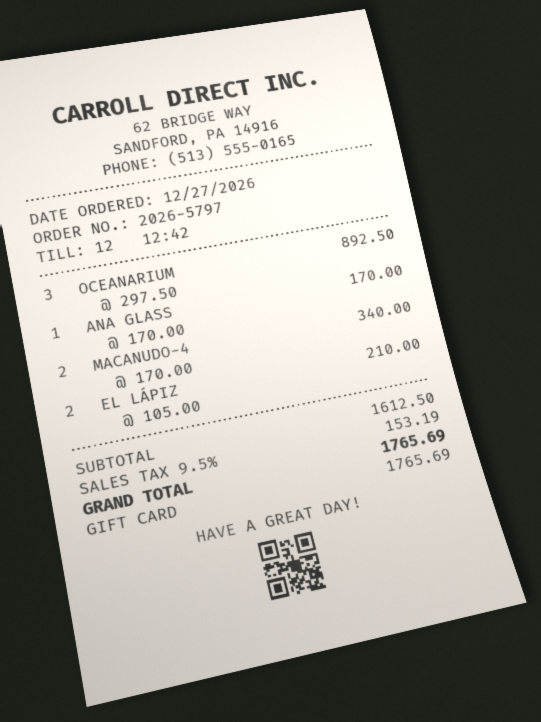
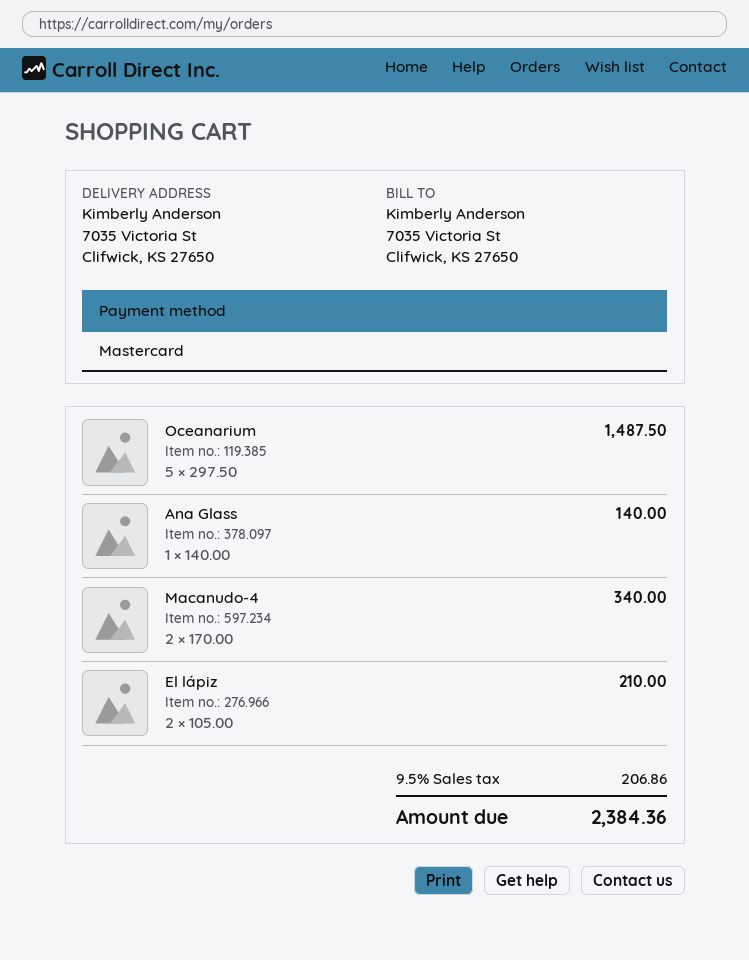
payment method: gift card -> Mastercard
OCEANARIUM: 3 x 297.50 = 892.50 -> 5 x 297.50 = 1487.50
ANA GLASS: 1 x 170.00 = 170.00 -> 1 x 140.00 = 140.00
tax: 9.5% = 153.19 -> 9.5% = 206.86
total: 1765.69 -> 2384.36

